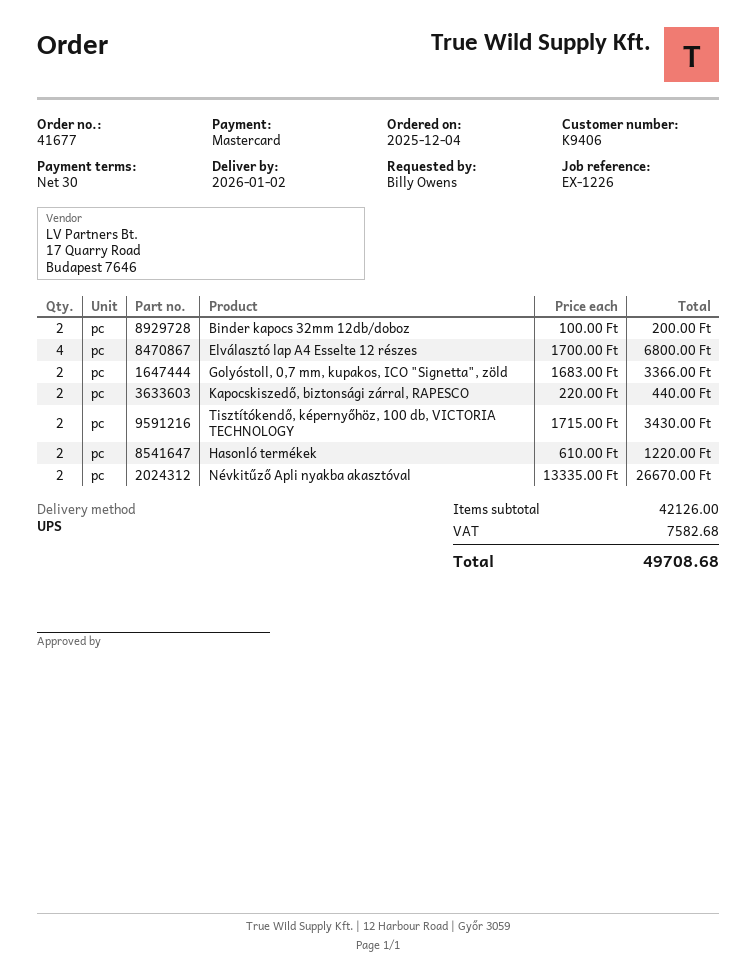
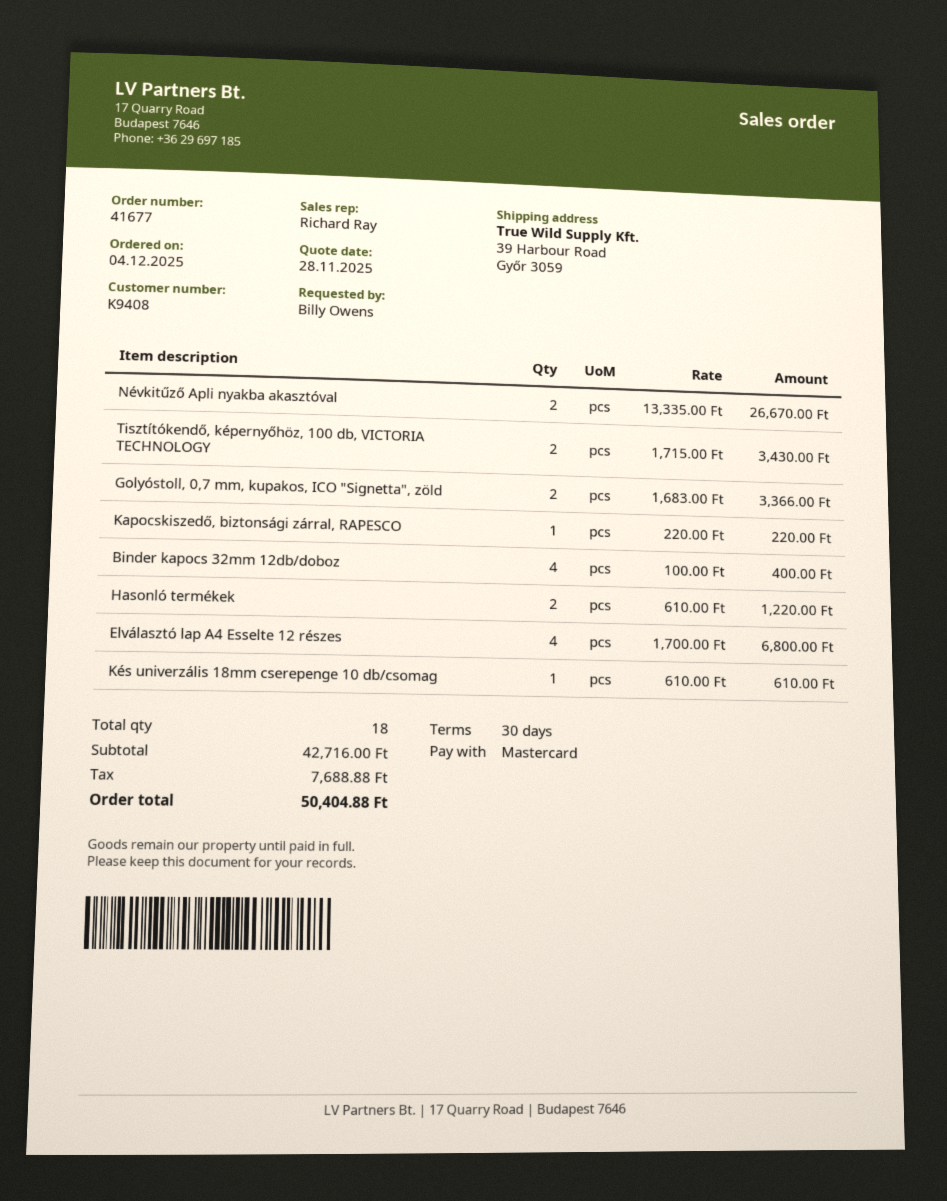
customer number: K9406 -> K9408
Binder kapocs 32mm 12db/doboz: 2 x 100.00 = 200.00 -> 4 x 100.00 = 400.00
Kapocskiszedő, biztonsági zárral, RAPESCO: 2 x 220.00 = 440.00 -> 1 x 220.00 = 220.00
Kés univerzális 18mm cserepenge 10 db/csomag: none -> 1 x 610.00 = 610.00
subtotal: 42126.00 -> 42716.00
tax: 7582.68 -> 7688.88
total: 49708.68 -> 50404.88

